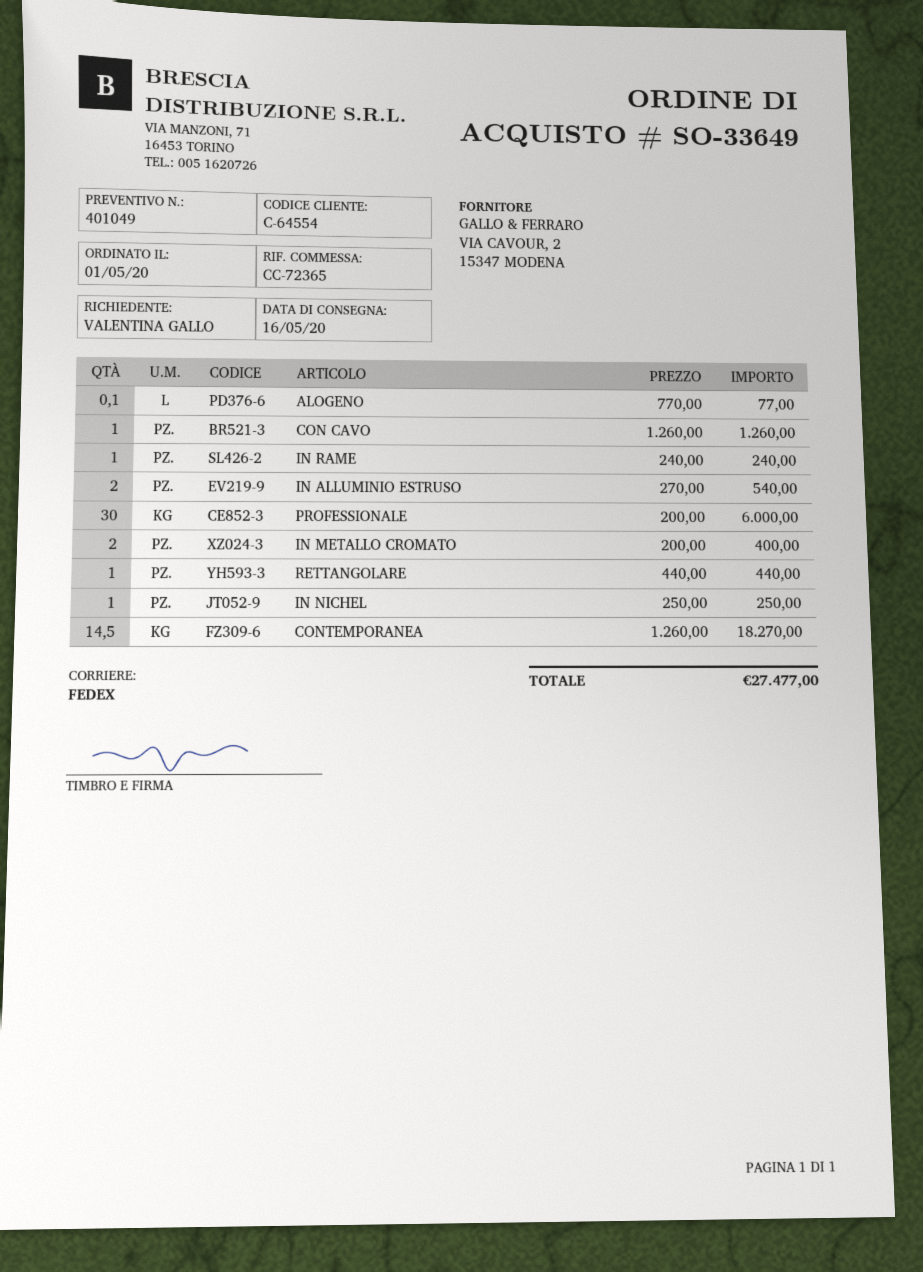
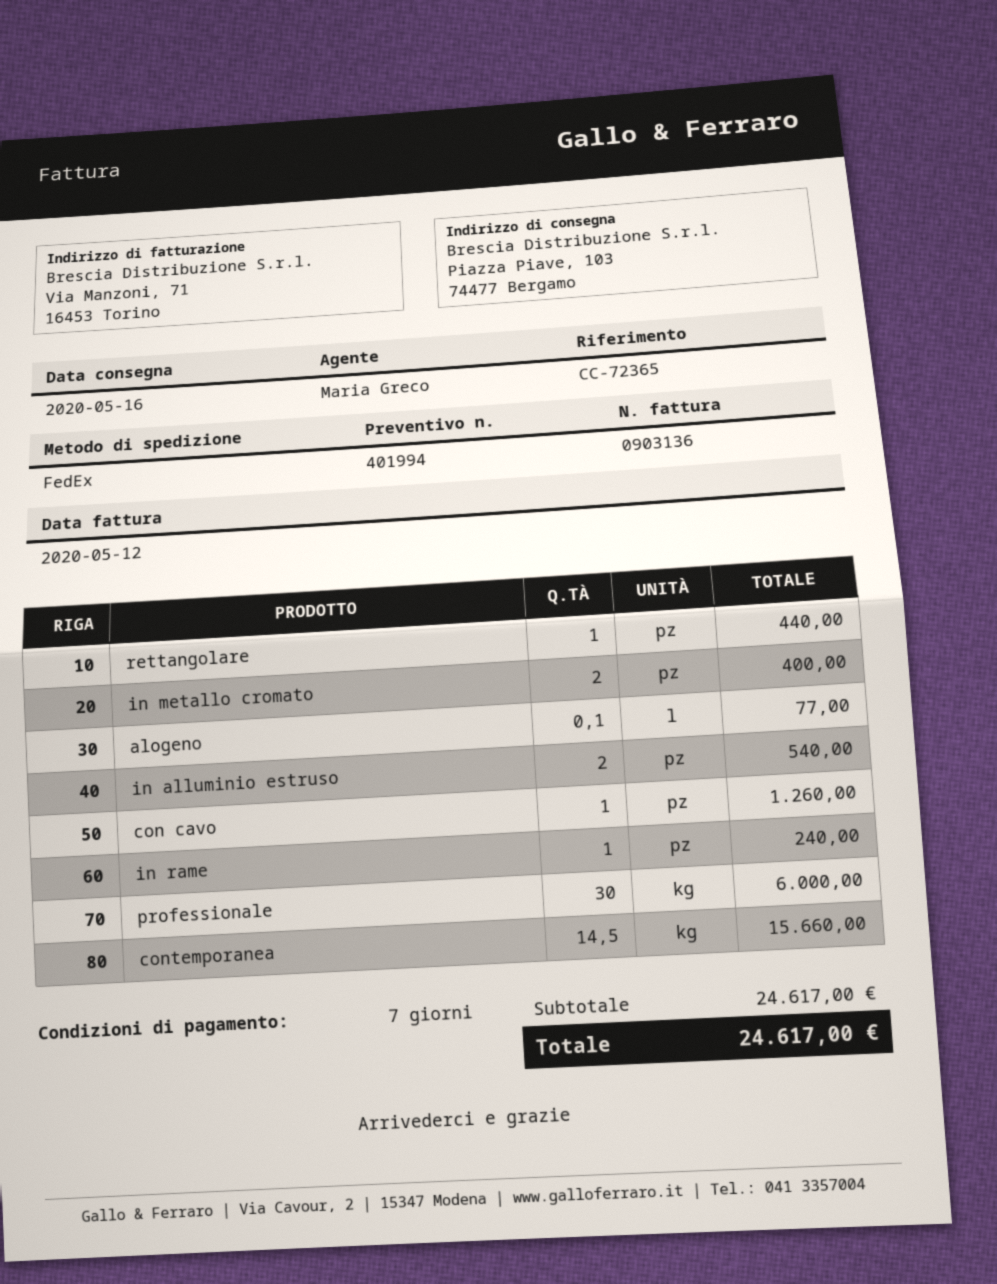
quote number: 401049 -> 401994
IN NICHEL: 1 for 250.00 -> none
CONTEMPORANEA: 14.5 for 18270.00 -> 14.5 for 15660.00
total: 27477.00 -> 24617.00

